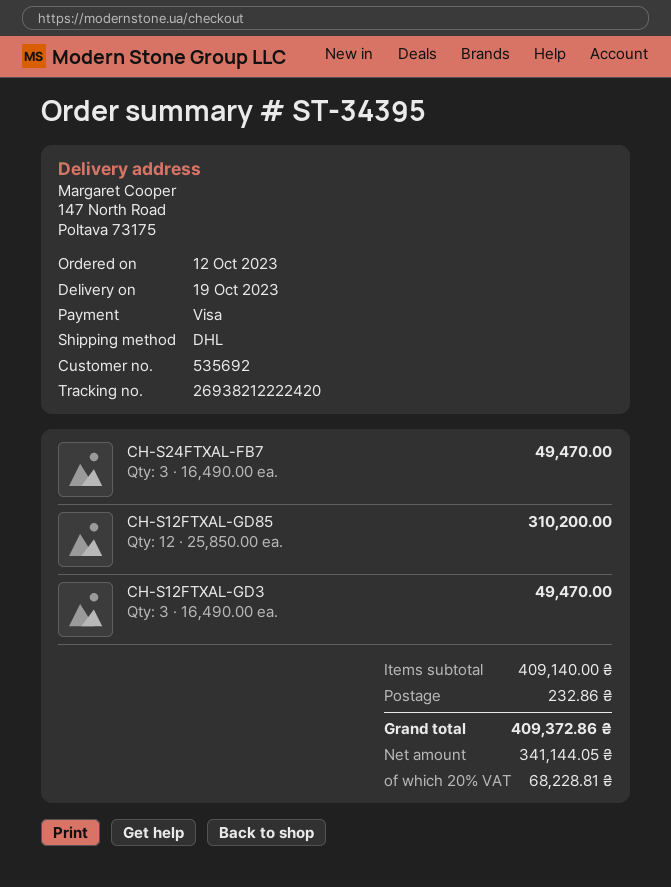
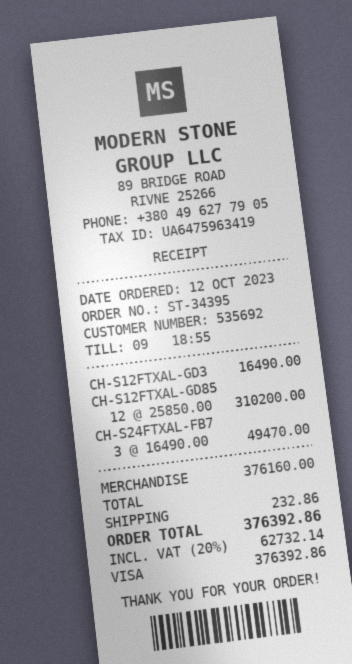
CH-S12FTXAL-GD3: 3 x 16490.00 = 49470.00 -> 1 x 16490.00 = 16490.00
subtotal: 409140.00 -> 376160.00
tax: 20% = 68228.81 -> 20% = 62732.14
total: 409372.86 -> 376392.86

